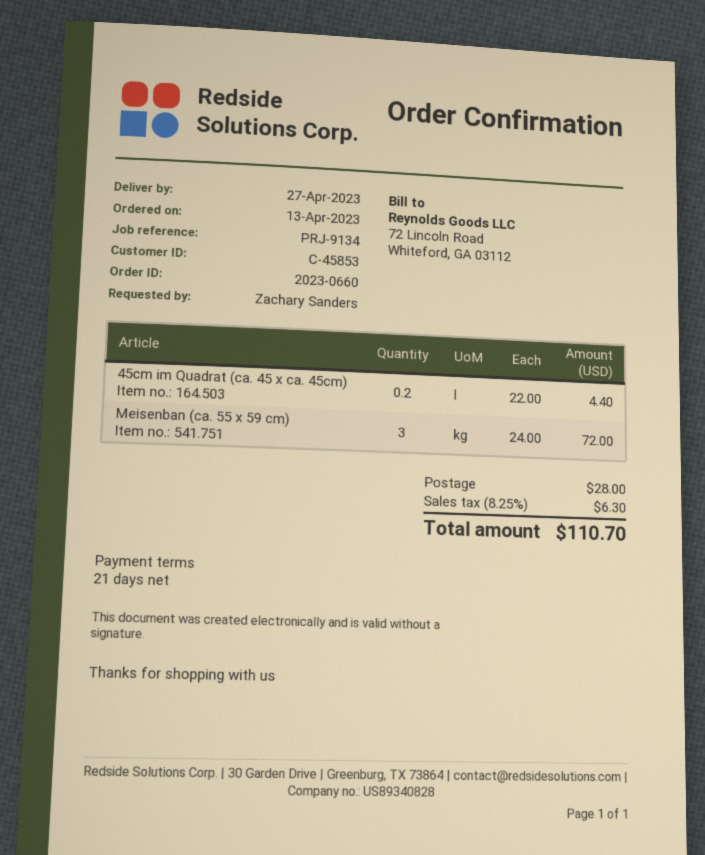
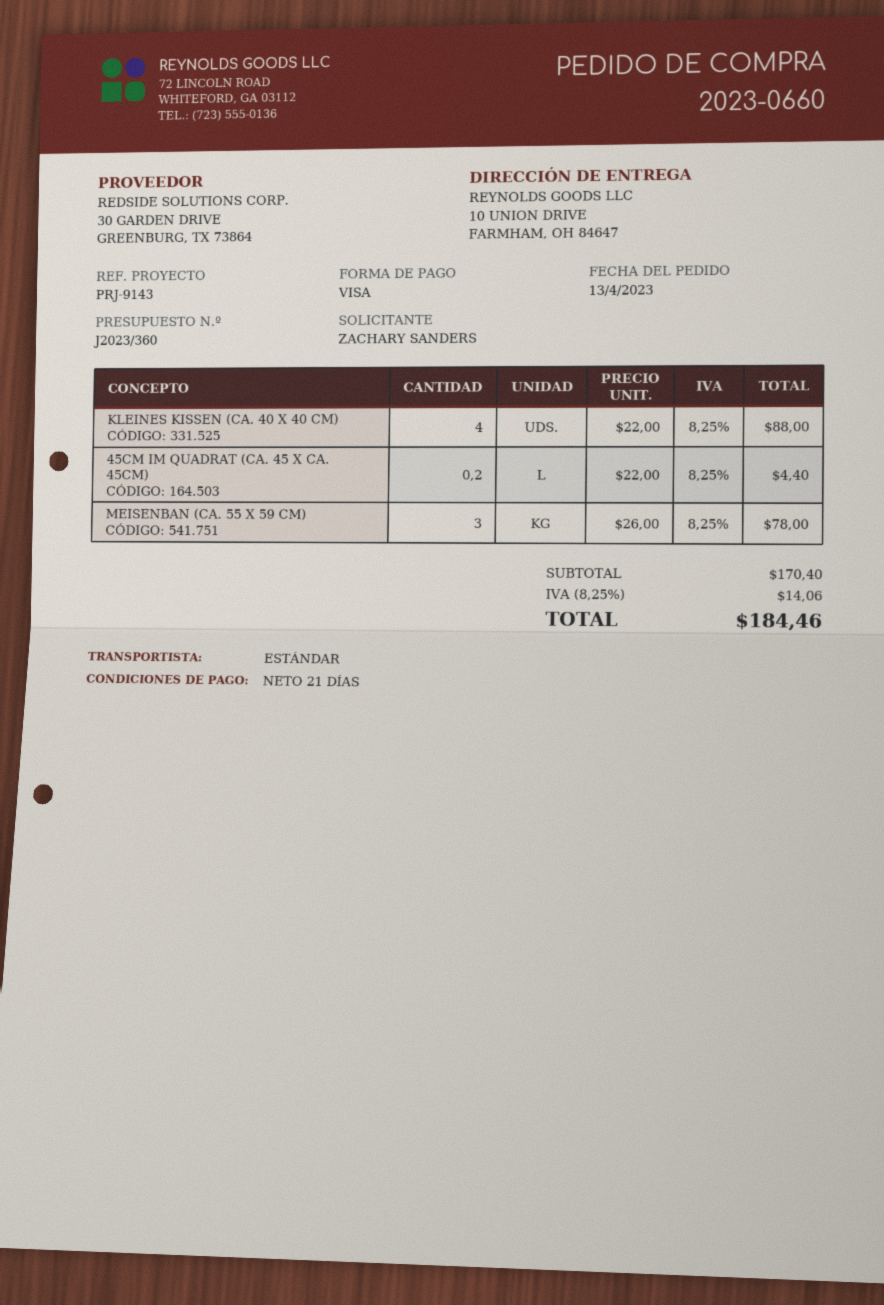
reference: PRJ-9134 -> PRJ-9143
Meisenban (ca. 55 x 59 cm): 3 x 24.00 = 72.00 -> 3 x 26.00 = 78.00
KLEINES KISSEN (CA. 40 X 40 CM): none -> 4 x 22.00 = 88.00
shipping: 28.00 -> none
tax: 8.25% = 6.30 -> 8.25% = 14.06
total: 110.70 -> 184.46

